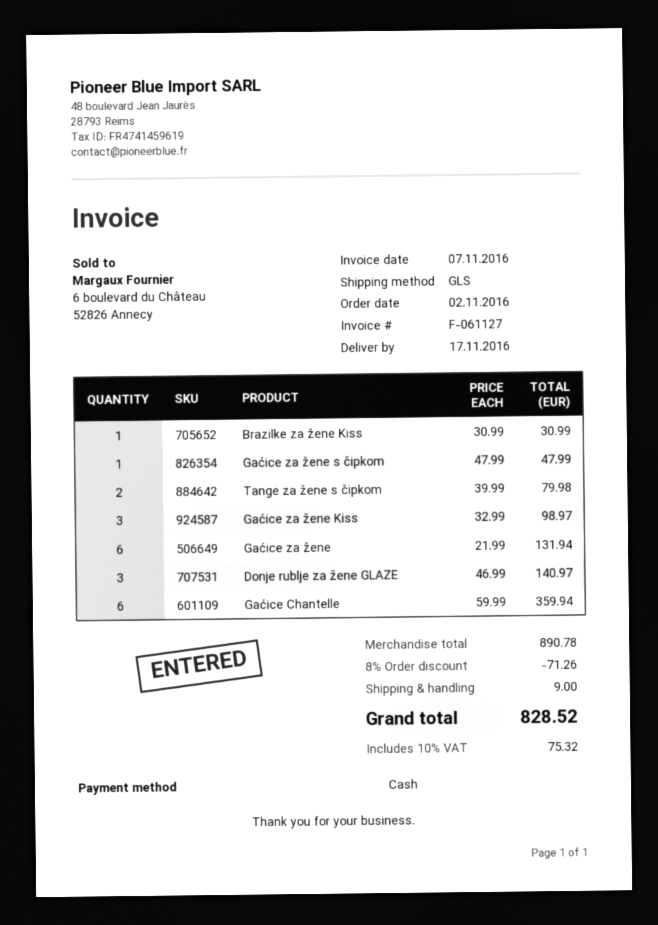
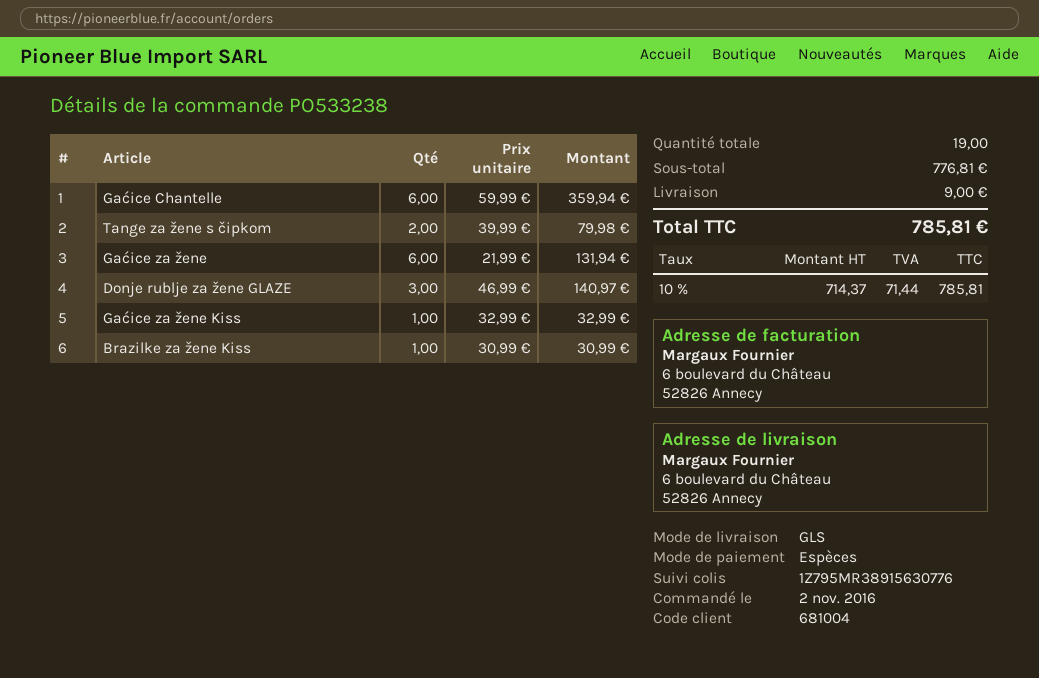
Gaćice za žene s čipkom: 1 x 47.99 = 47.99 -> none
Gaćice za žene Kiss: 3 x 32.99 = 98.97 -> 1 x 32.99 = 32.99
subtotal: 890.78 -> 776.81
discount: 8% = 71.26 -> none
tax: 10% = 75.32 -> 10% = 71.44
total: 828.52 -> 785.81

